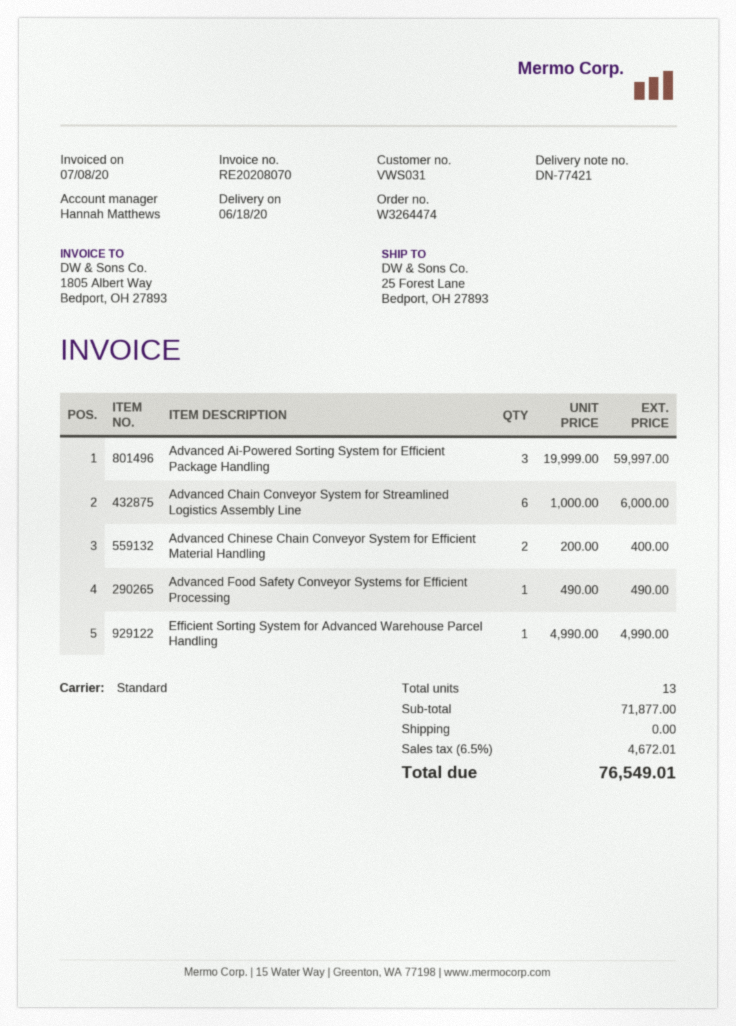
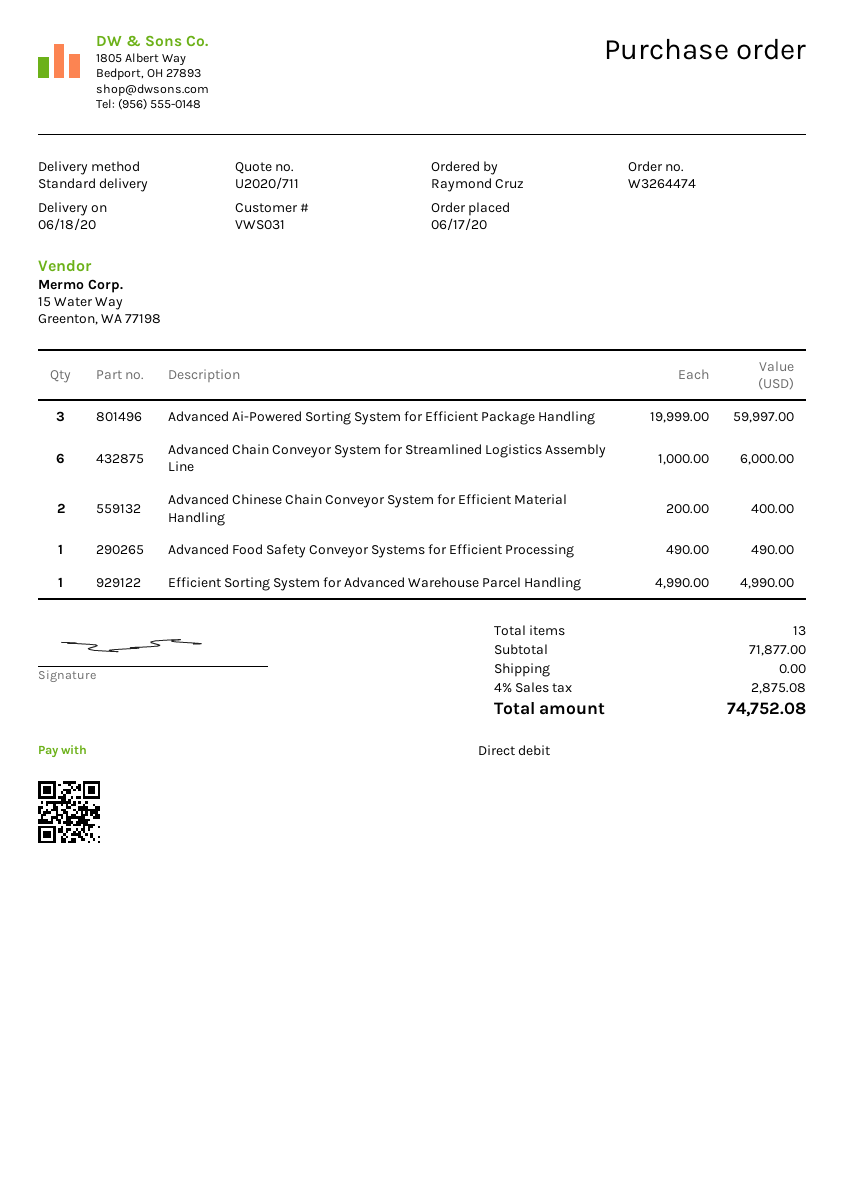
tax: 6.5% = 4672.01 -> 4% = 2875.08
total: 76549.01 -> 74752.08

